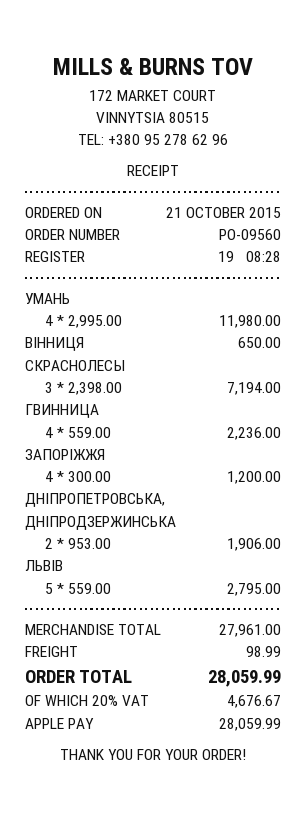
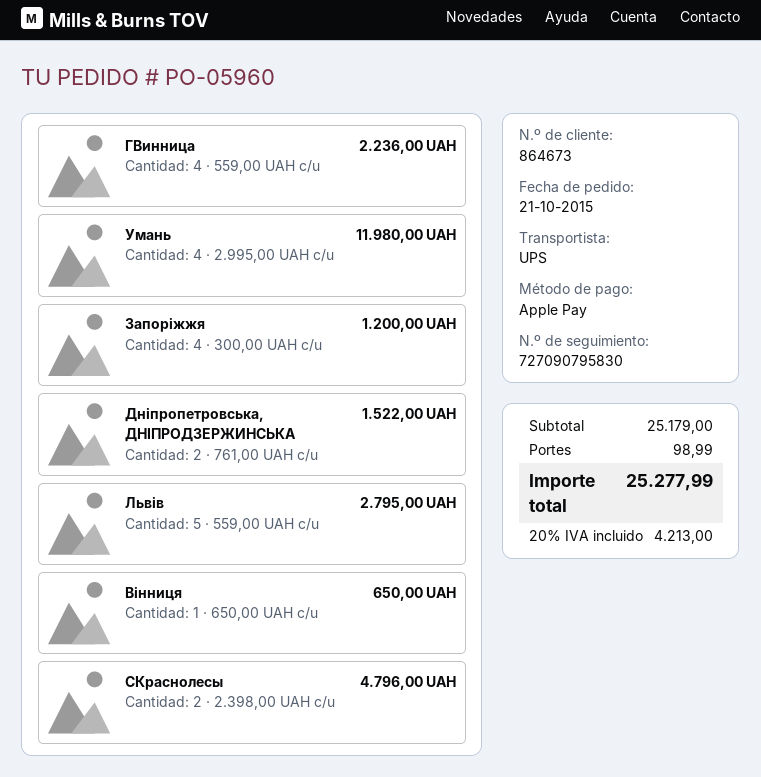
order number: PO-09560 -> PO-05960
СКРАСНОЛЕСЫ: 3 x 2398.00 = 7194.00 -> 2 x 2398.00 = 4796.00
ДНІПРОПЕТРОВСЬКА, ДНІПРОДЗЕРЖИНСЬКА: 2 x 953.00 = 1906.00 -> 2 x 761.00 = 1522.00
subtotal: 27961.00 -> 25179.00
tax: 20% = 4676.67 -> 20% = 4213.00
total: 28059.99 -> 25277.99

